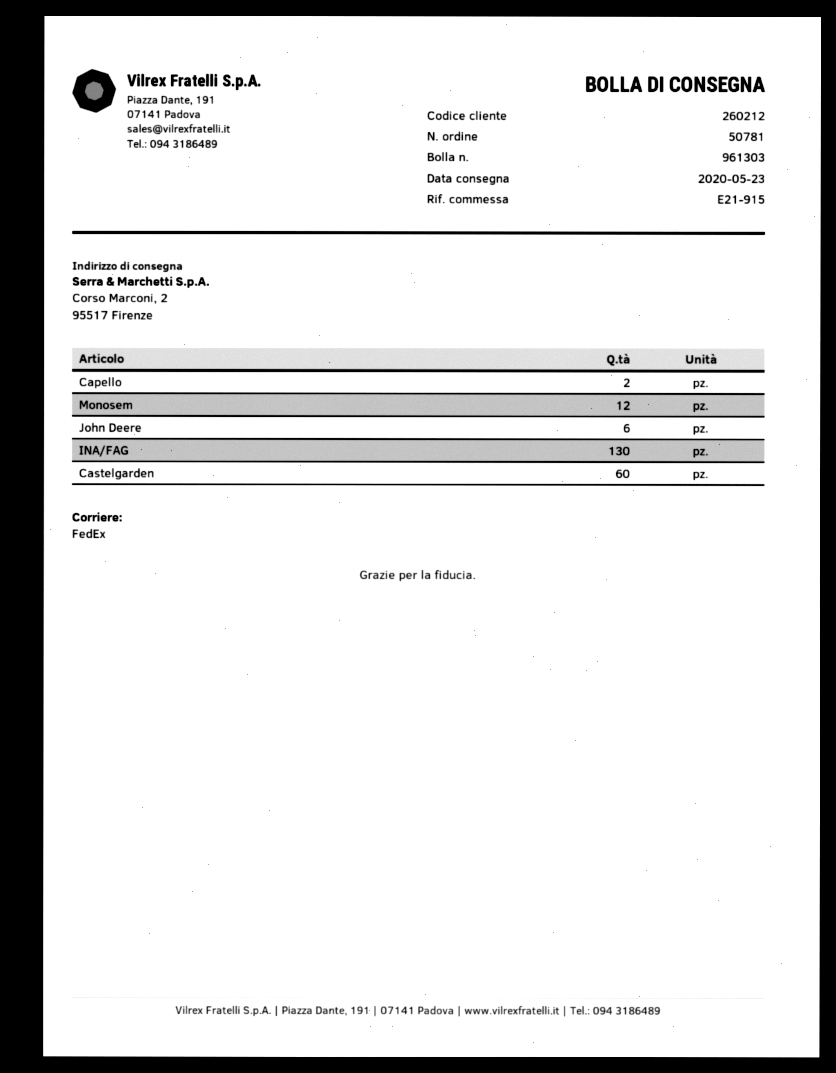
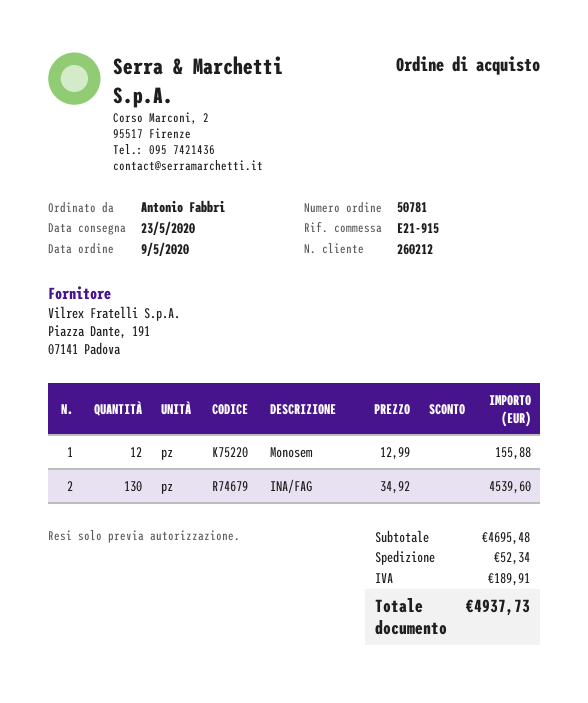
Capello: 2 -> none
John Deere: 6 -> none
Castelgarden: 60 -> none

